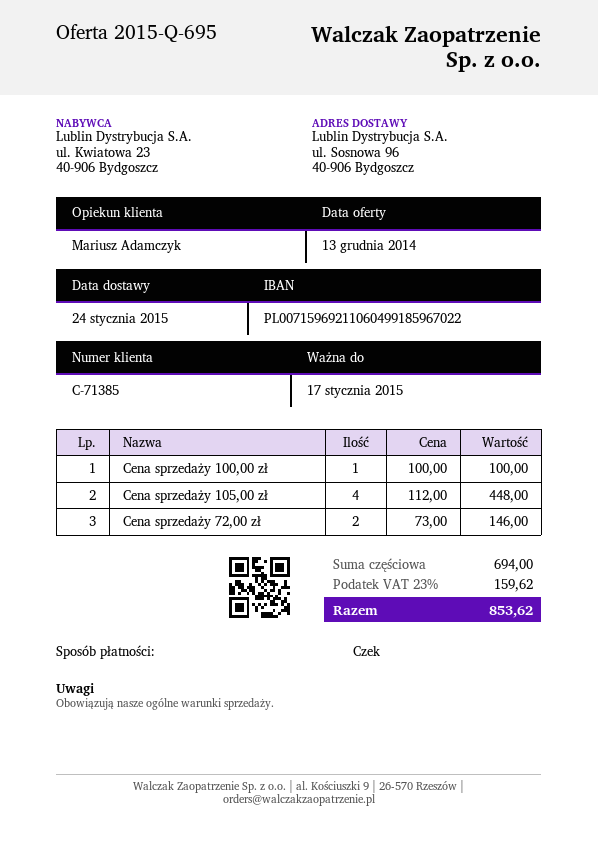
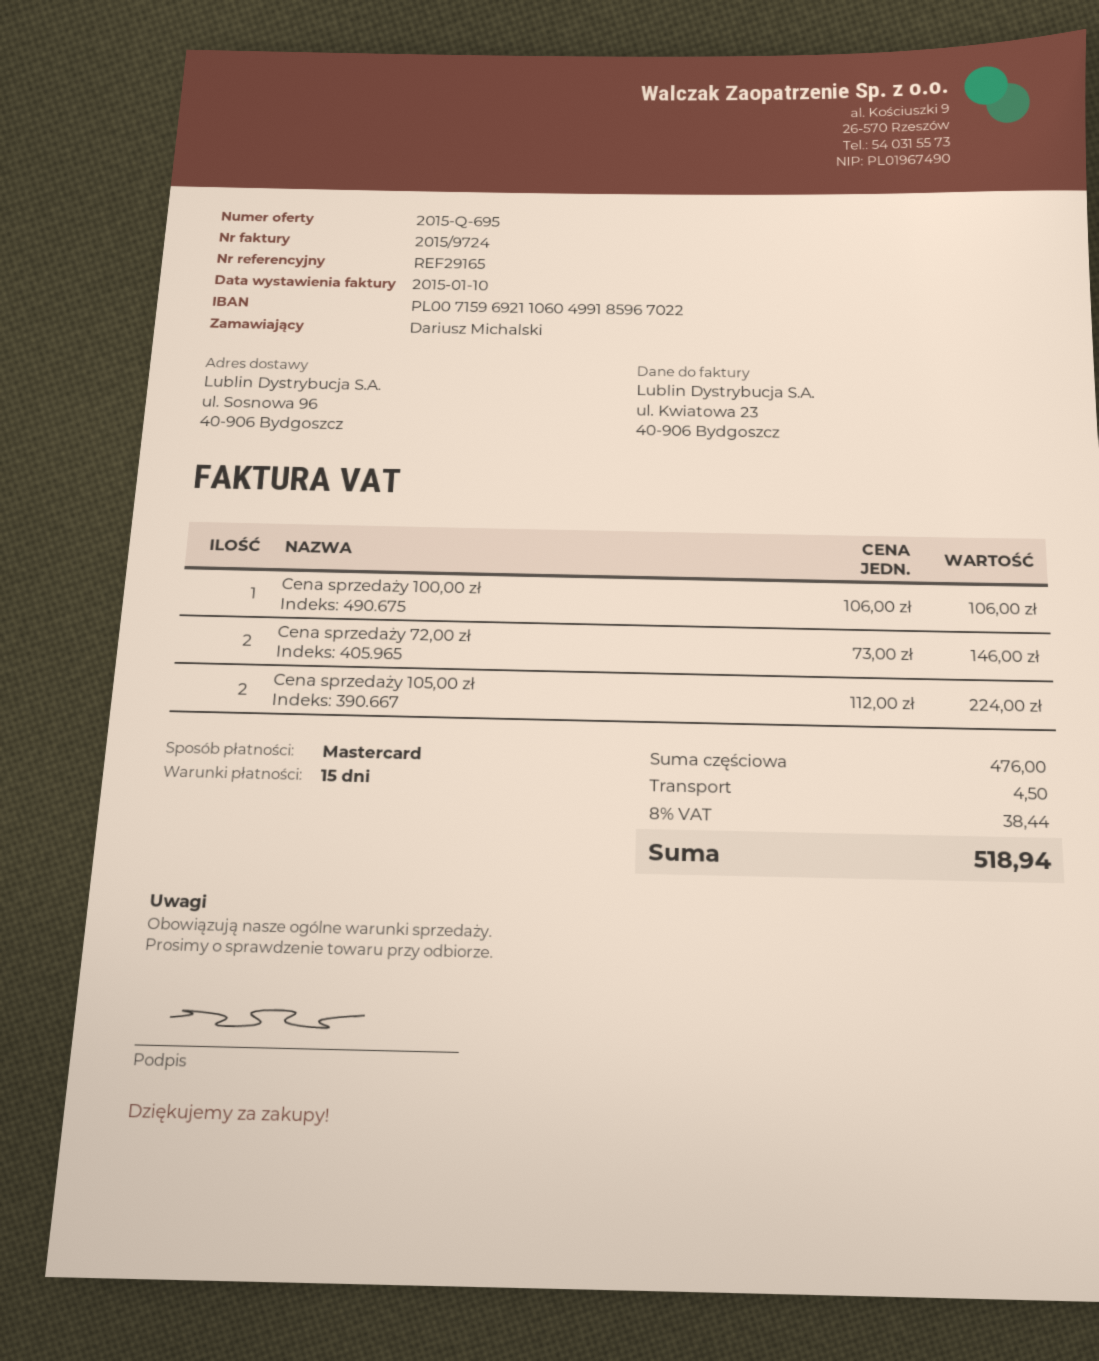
payment method: cheque -> Mastercard
Cena sprzedaży 100,00 zł: 1 x 100.00 = 100.00 -> 1 x 106.00 = 106.00
Cena sprzedaży 105,00 zł: 4 x 112.00 = 448.00 -> 2 x 112.00 = 224.00
subtotal: 694.00 -> 476.00
shipping: none -> 4.50
tax: 23% = 159.62 -> 8% = 38.44
total: 853.62 -> 518.94

